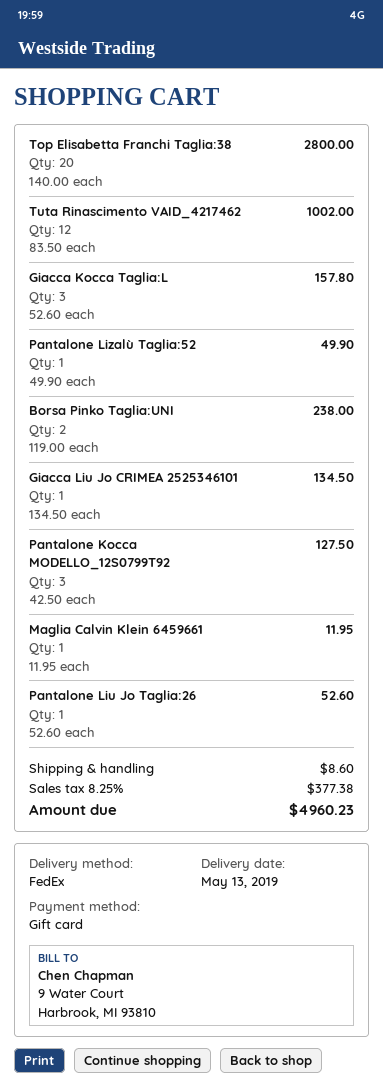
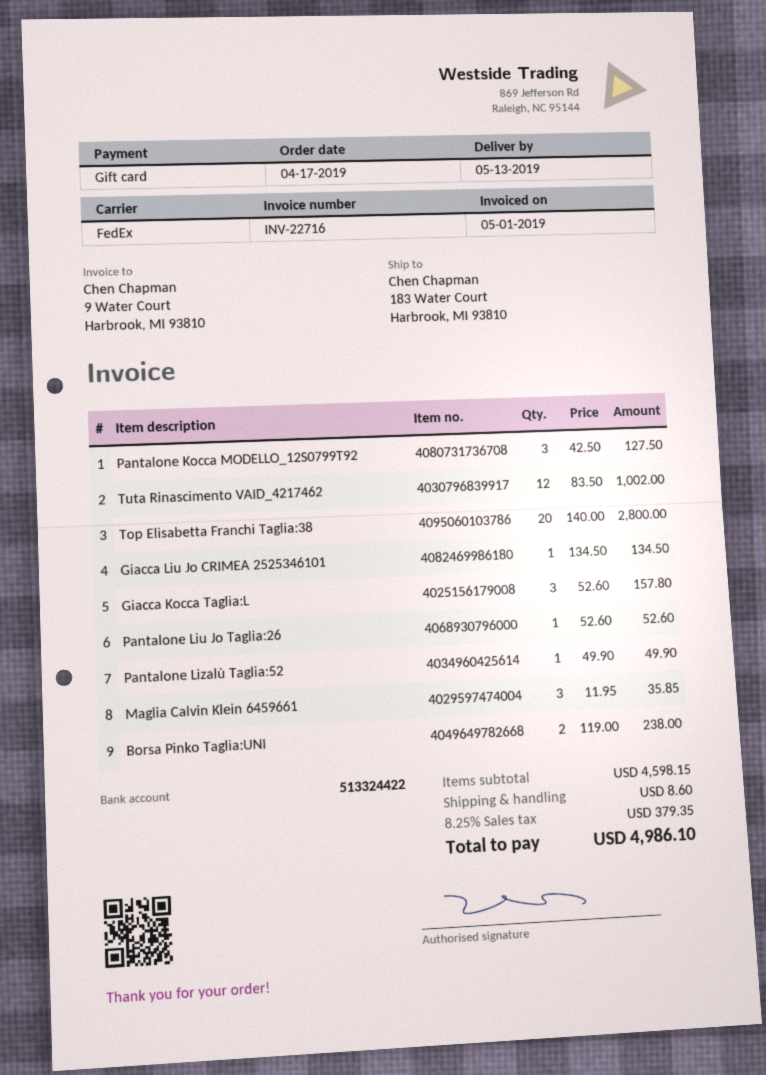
Maglia Calvin Klein 6459661: 1 x 11.95 = 11.95 -> 3 x 11.95 = 35.85
tax: 8.25% = 377.38 -> 8.25% = 379.35
total: 4960.23 -> 4986.10

